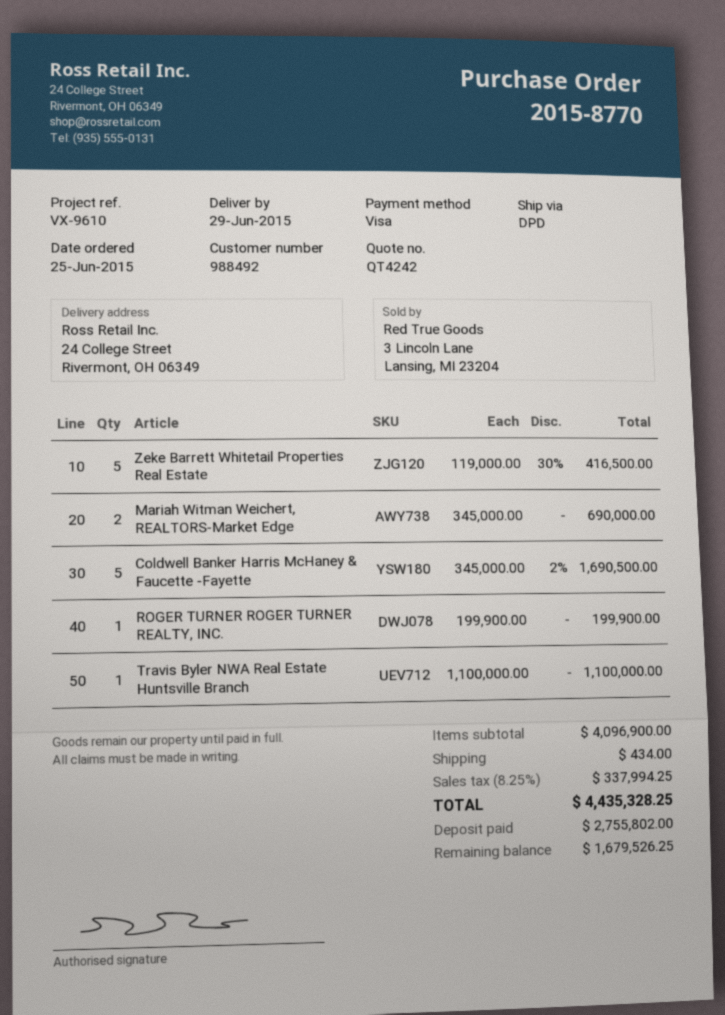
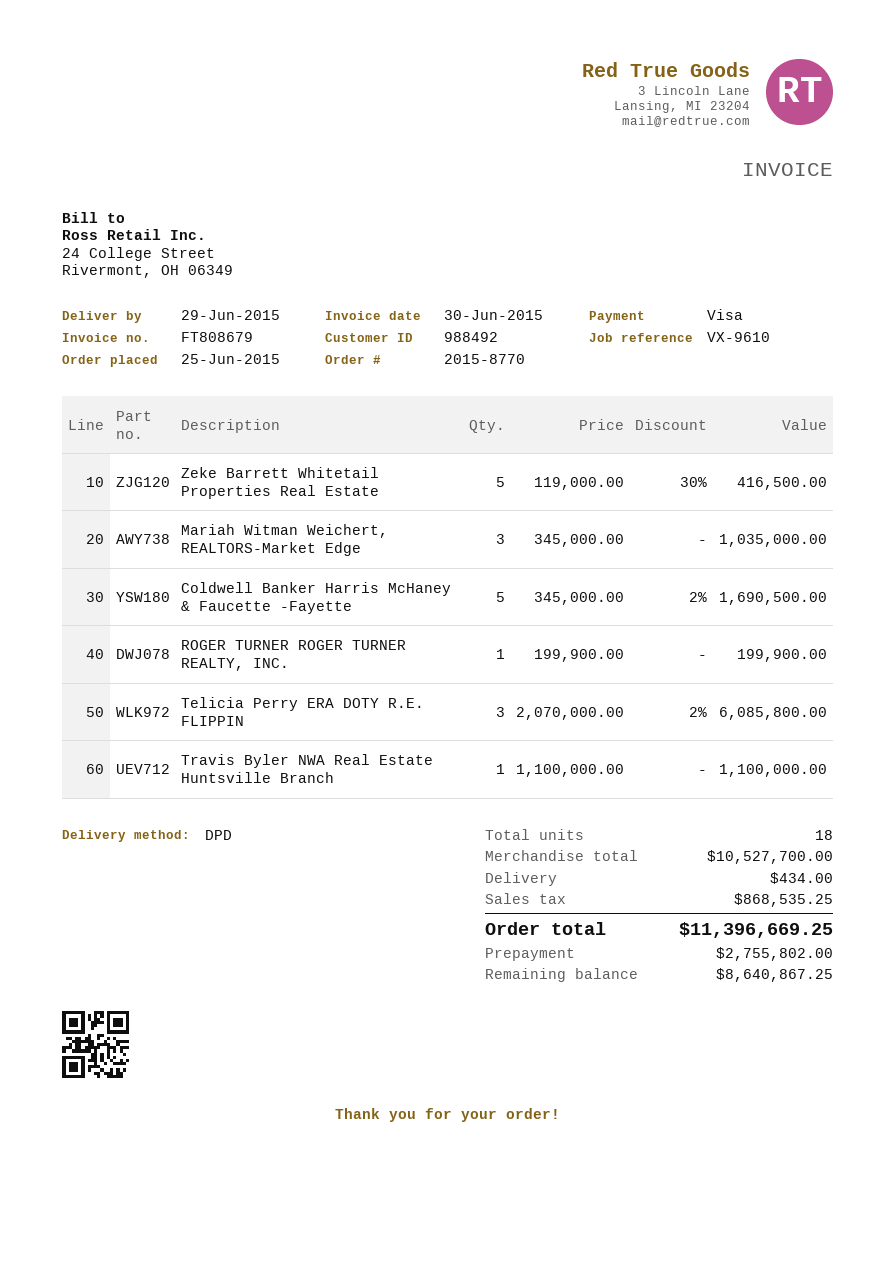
Mariah Witman Weichert, REALTORS-Market Edge: 2 x 345000.00 = 690000.00 -> 3 x 345000.00 = 1035000.00
Telicia Perry ERA DOTY R.E. FLIPPIN: none -> 3 x 2070000.00 - 2% = 6085800.00
subtotal: 4096900.00 -> 10527700.00
tax: 337994.25 -> 868535.25
total: 4435328.25 -> 11396669.25
balance: 1679526.25 -> 8640867.25

